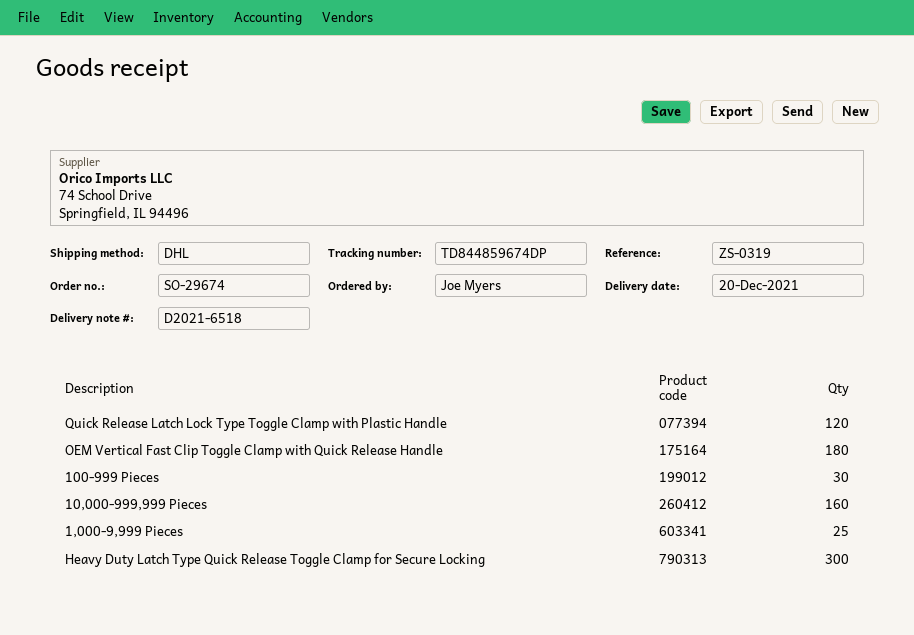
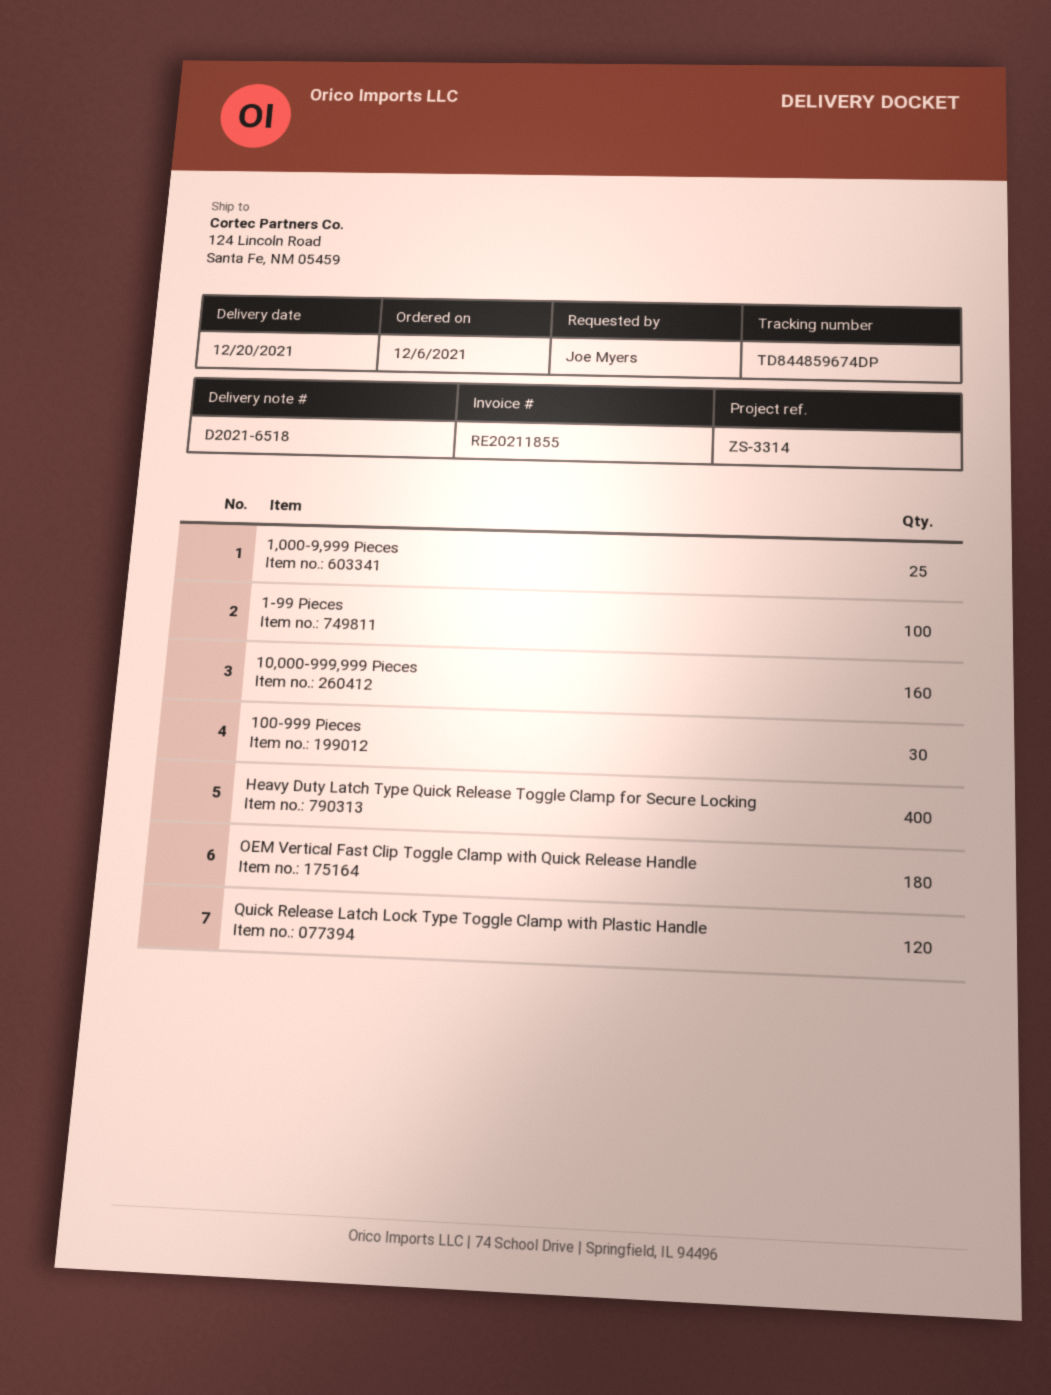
reference: ZS-0319 -> ZS-3314
Heavy Duty Latch Type Quick Release Toggle Clamp for Secure Locking: 300 -> 400
1-99 Pieces: none -> 100

